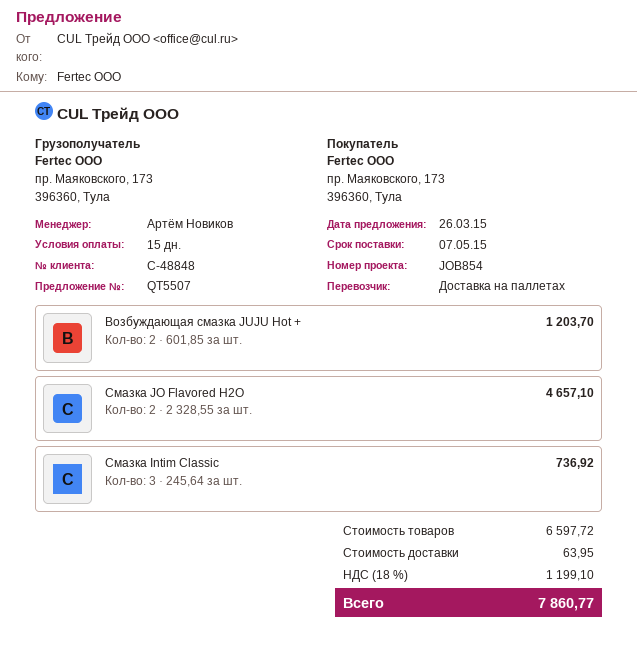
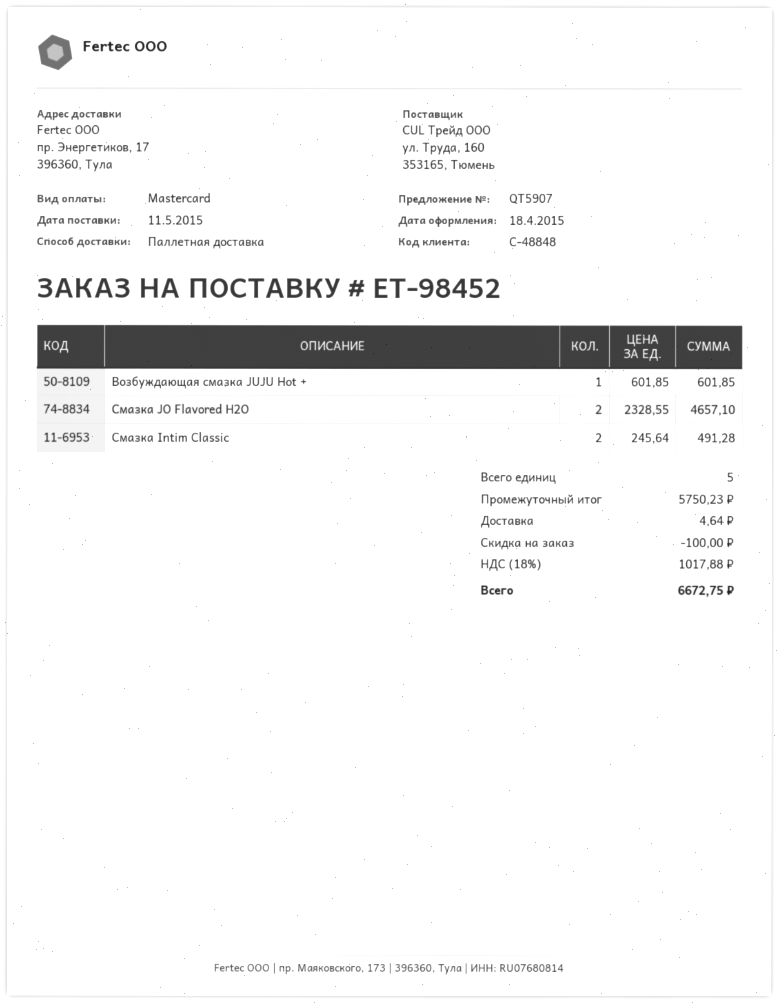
quote number: QT5507 -> QT5907
delivery date: 2015-05-07 -> 2015-05-11
ship to: пр. Маяковского, 173, 396360, Тула -> пр. Энергетиков, 17, 396360, Тула
Возбуждающая смазка JUJU Hot +: 2 x 601.85 = 1203.70 -> 1 x 601.85 = 601.85
Смазка Intim Classic: 3 x 245.64 = 736.92 -> 2 x 245.64 = 491.28
subtotal: 6597.72 -> 5750.23
discount: none -> 100.00
shipping: 63.95 -> 4.64
tax: 18% = 1199.10 -> 18% = 1017.88
total: 7860.77 -> 6672.75

